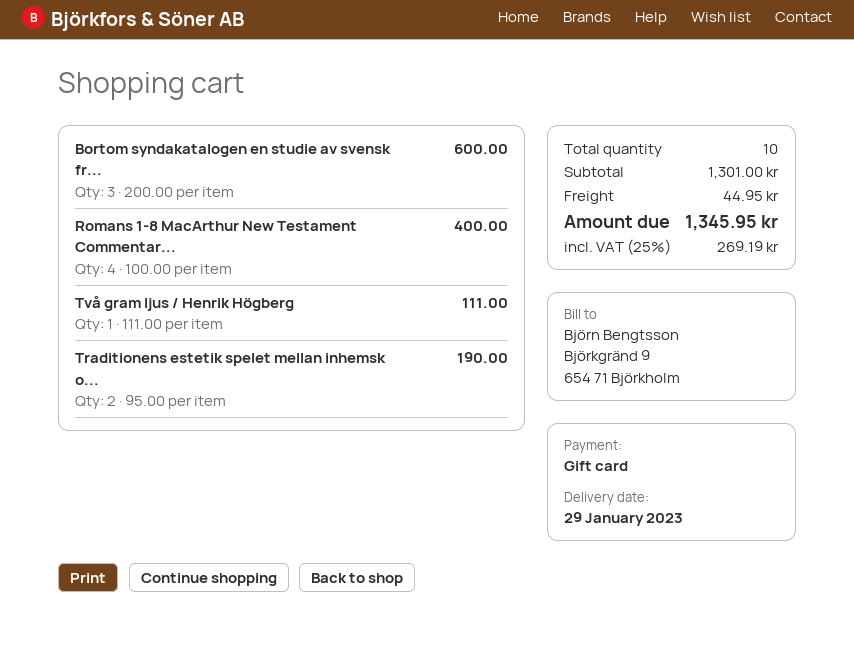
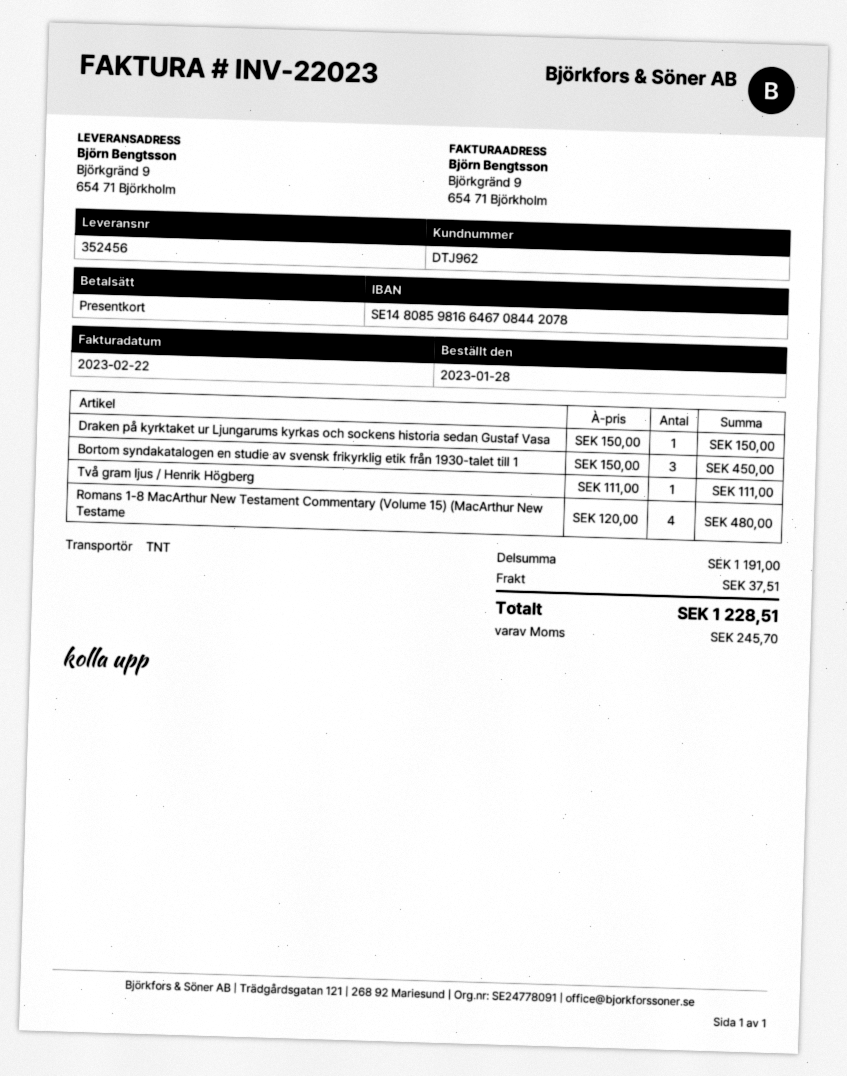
Bortom syndakatalogen en studie av svensk fr...: 3 x 200.00 = 600.00 -> 3 x 150.00 = 450.00
Romans 1-8 MacArthur New Testament Commentar...: 4 x 100.00 = 400.00 -> 4 x 120.00 = 480.00
Traditionens estetik spelet mellan inhemsk o...: 2 x 95.00 = 190.00 -> none
Draken på kyrktaket ur Ljungarums kyrkas och sockens historia sedan Gustaf Vasa: none -> 1 x 150.00 = 150.00
subtotal: 1301.00 -> 1191.00
shipping: 44.95 -> 37.51
tax: 269.19 -> 245.70
total: 1345.95 -> 1228.51

